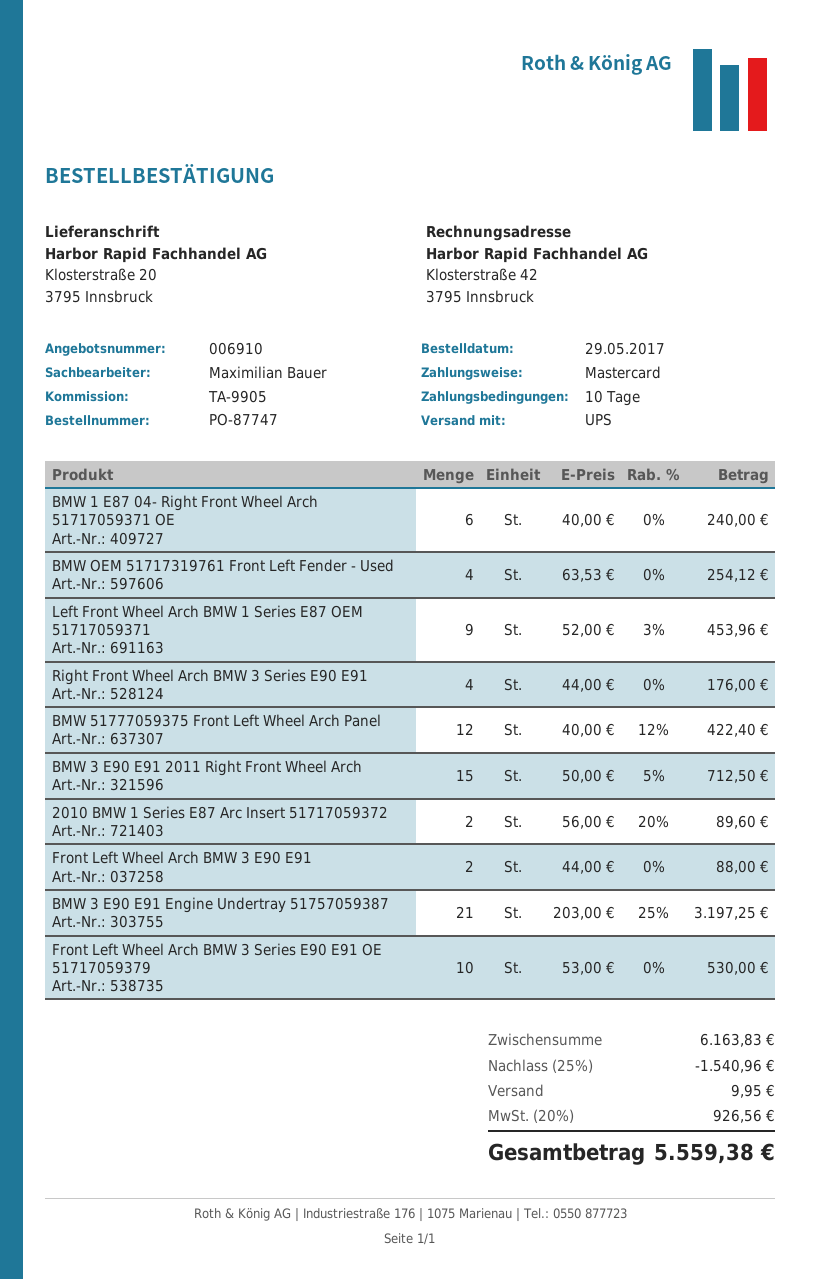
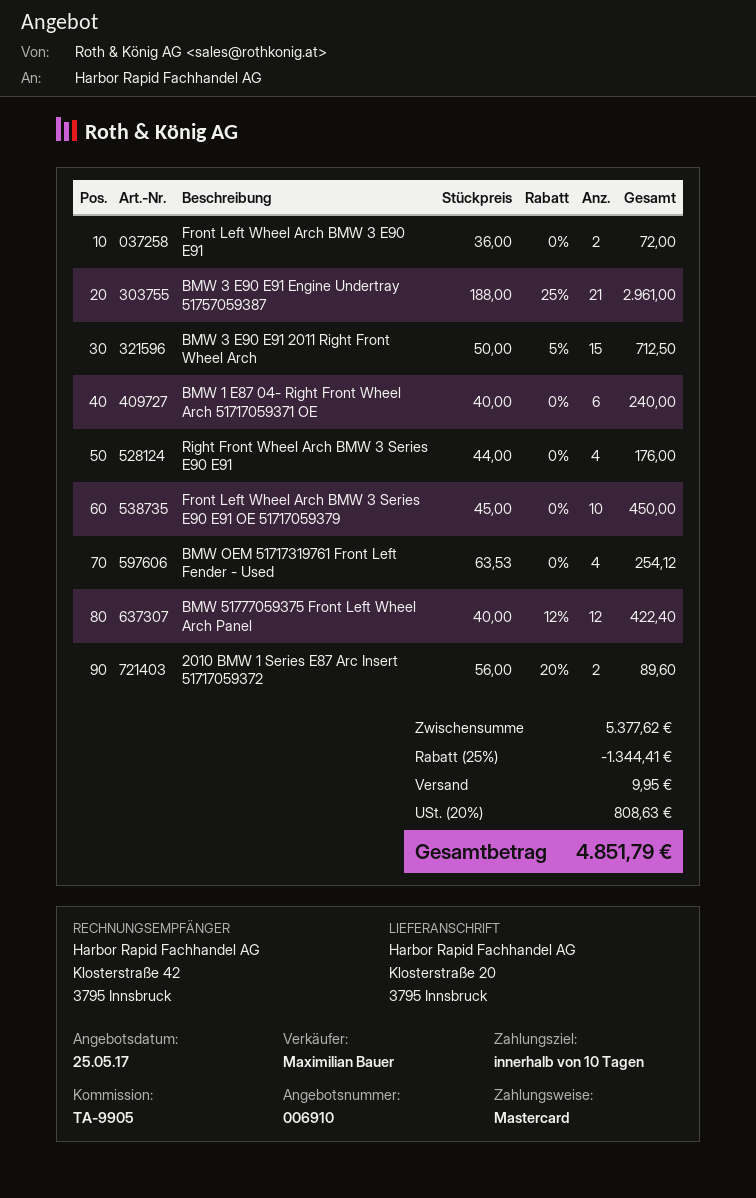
Left Front Wheel Arch BMW 1 Series E87 OEM 51717059371: 9 x 52.00 - 3% = 453.96 -> none
Front Left Wheel Arch BMW 3 E90 E91: 2 x 44.00 = 88.00 -> 2 x 36.00 = 72.00
BMW 3 E90 E91 Engine Undertray 51757059387: 21 x 203.00 - 25% = 3197.25 -> 21 x 188.00 - 25% = 2961.00
Front Left Wheel Arch BMW 3 Series E90 E91 OE 51717059379: 10 x 53.00 = 530.00 -> 10 x 45.00 = 450.00
subtotal: 6163.83 -> 5377.62
discount: 25% = 1540.96 -> 25% = 1344.41
tax: 20% = 926.56 -> 20% = 808.63
total: 5559.38 -> 4851.79

